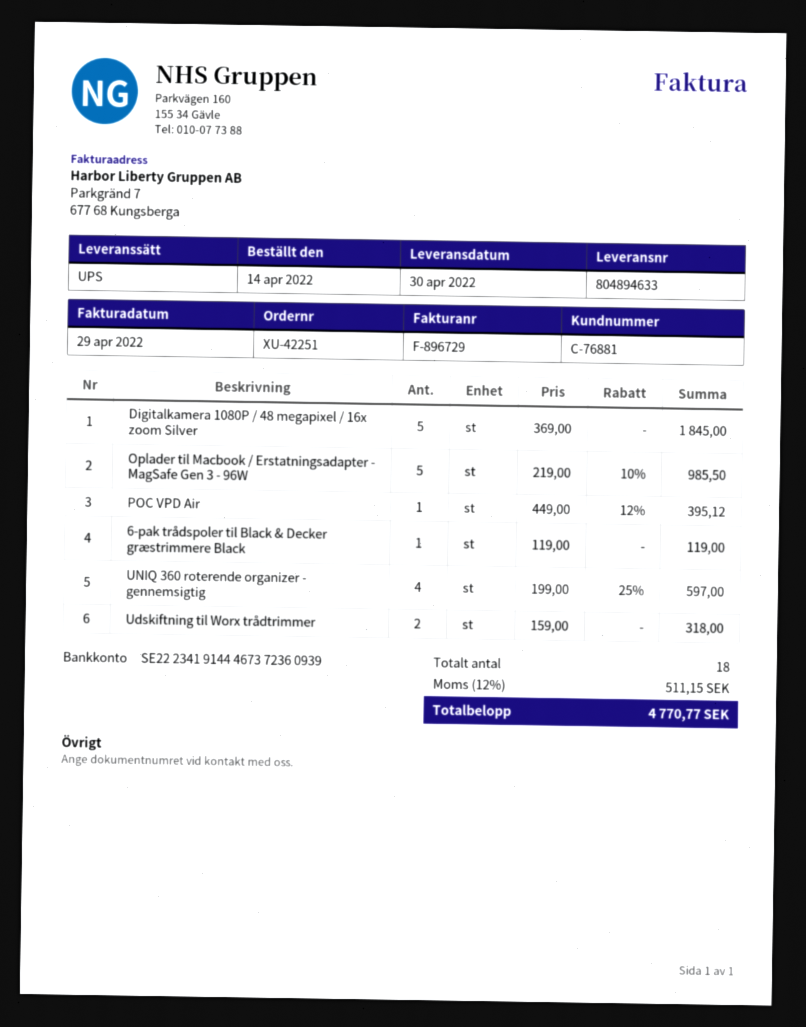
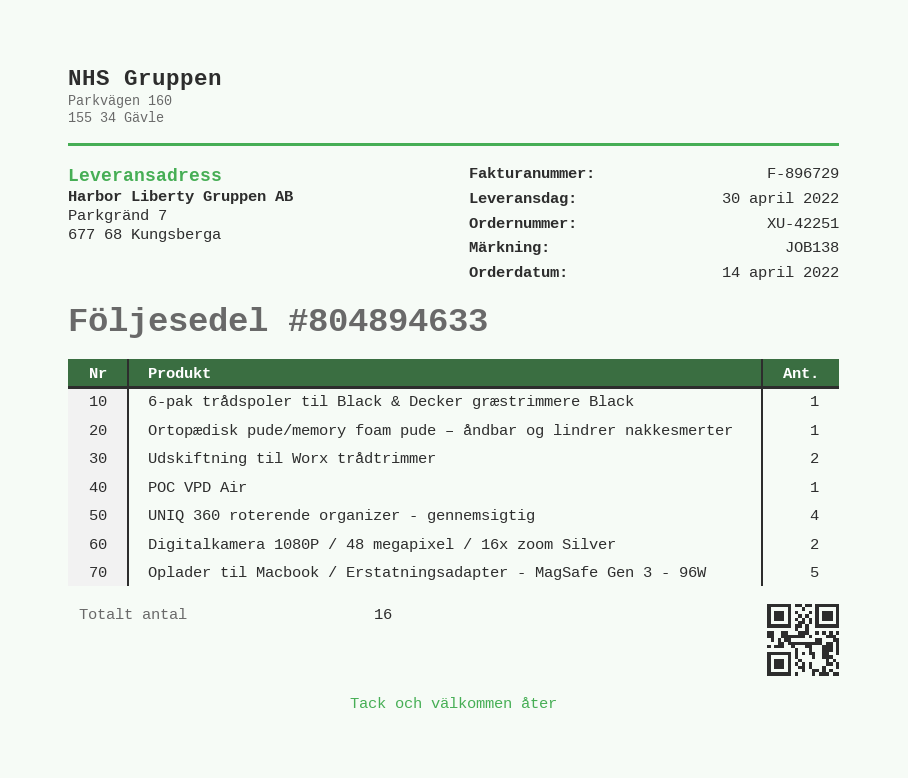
Digitalkamera 1080P / 48 megapixel / 16x zoom Silver: 5 -> 2
Ortopædisk pude/memory foam pude – åndbar og lindrer nakkesmerter: none -> 1
total quantity: 18 -> 16

